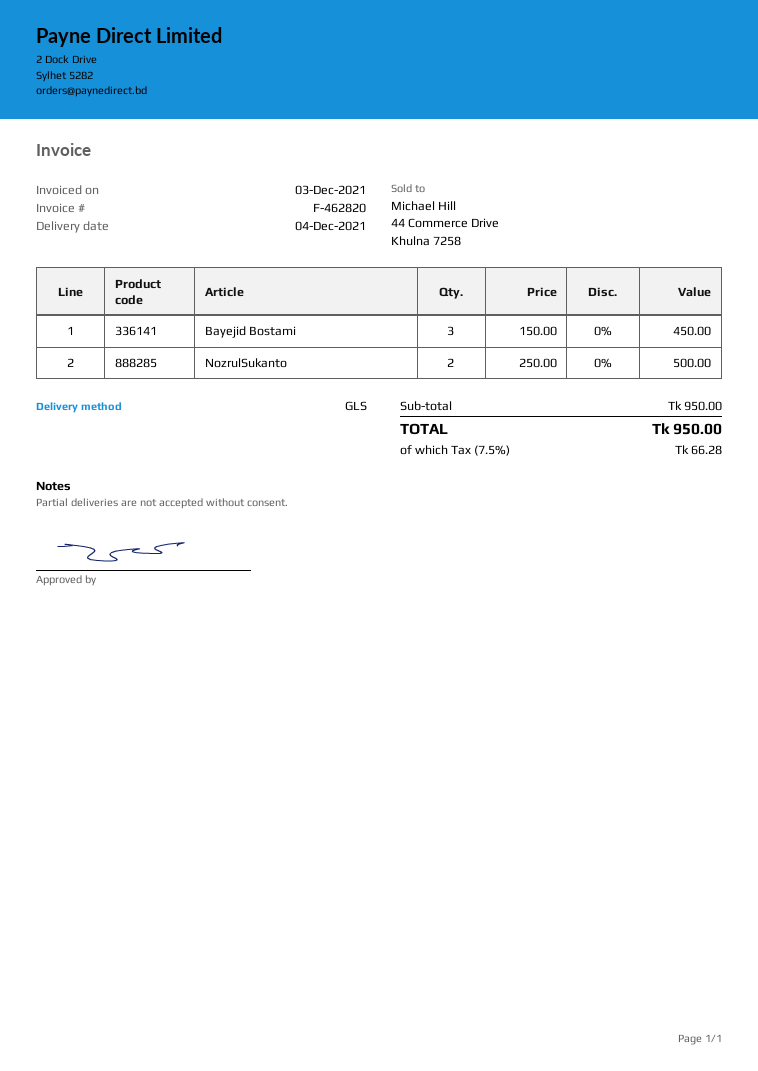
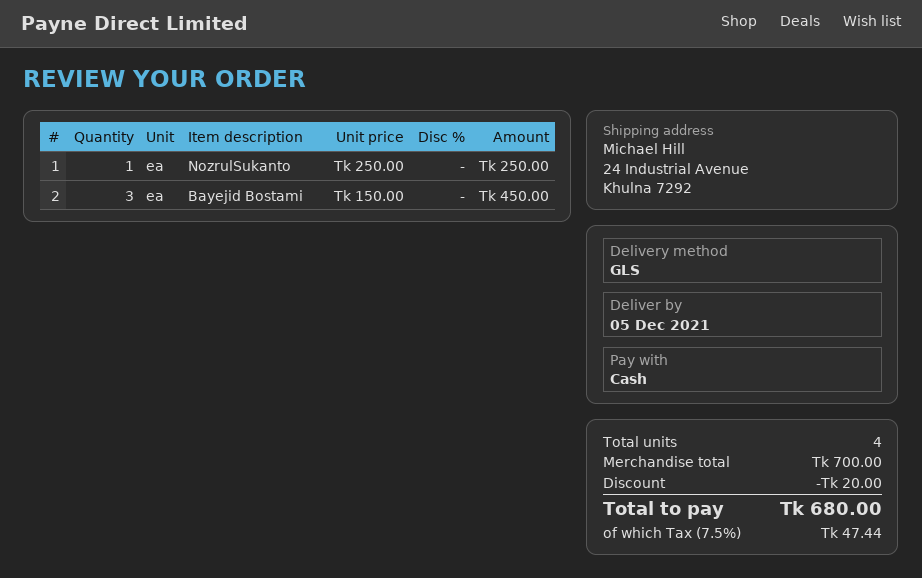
delivery date: 2021-12-04 -> 2021-12-05
NozrulSukanto: 2 x 250.00 = 500.00 -> 1 x 250.00 = 250.00
subtotal: 950.00 -> 700.00
discount: none -> 20.00
tax: 7.5% = 66.28 -> 7.5% = 47.44
total: 950.00 -> 680.00

